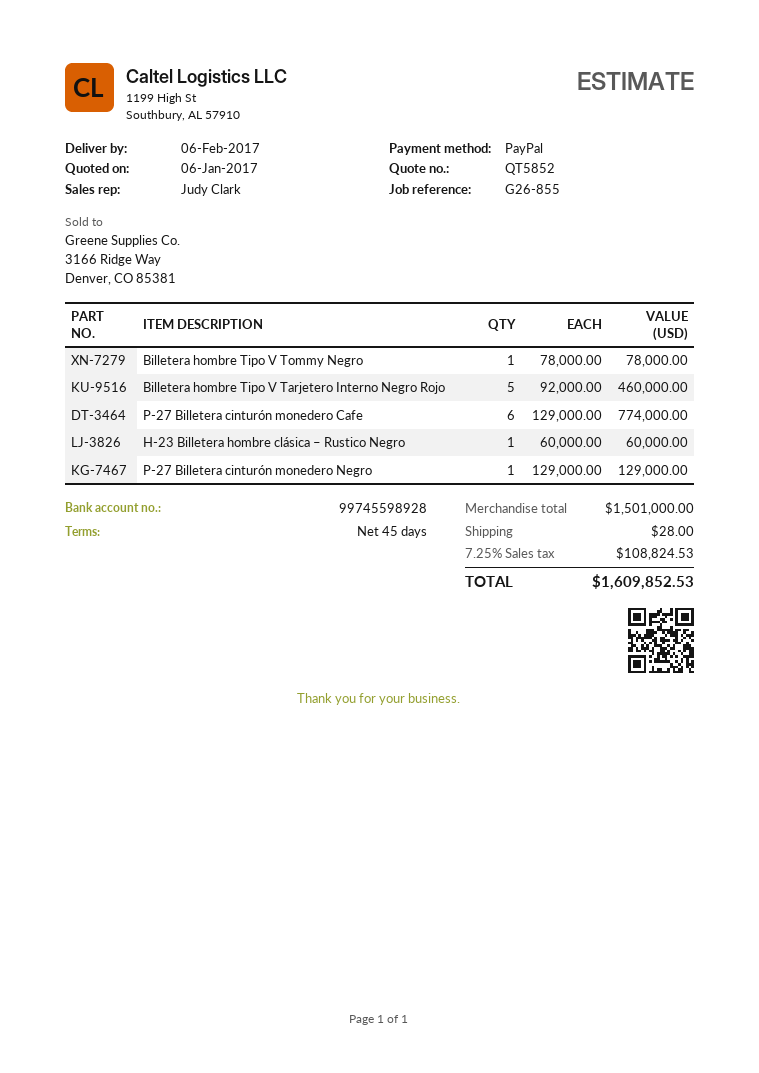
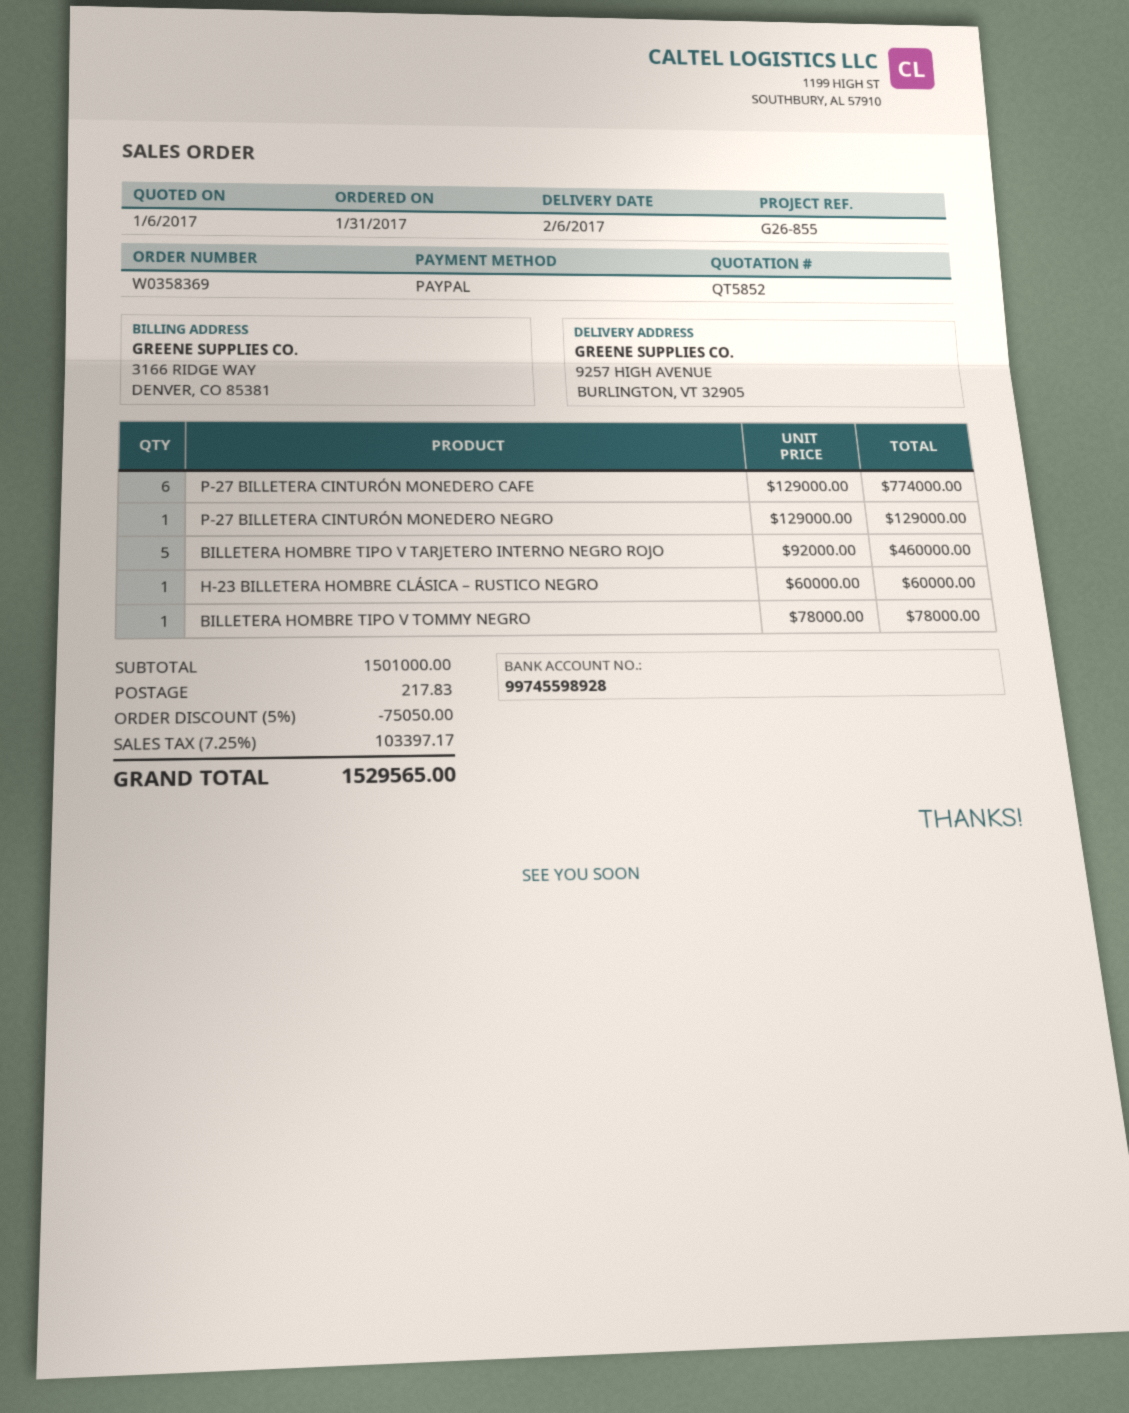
discount: none -> 5% = 75050.00
shipping: 28.00 -> 217.83
tax: 7.25% = 108824.53 -> 7.25% = 103397.17
total: 1609852.53 -> 1529565.00

